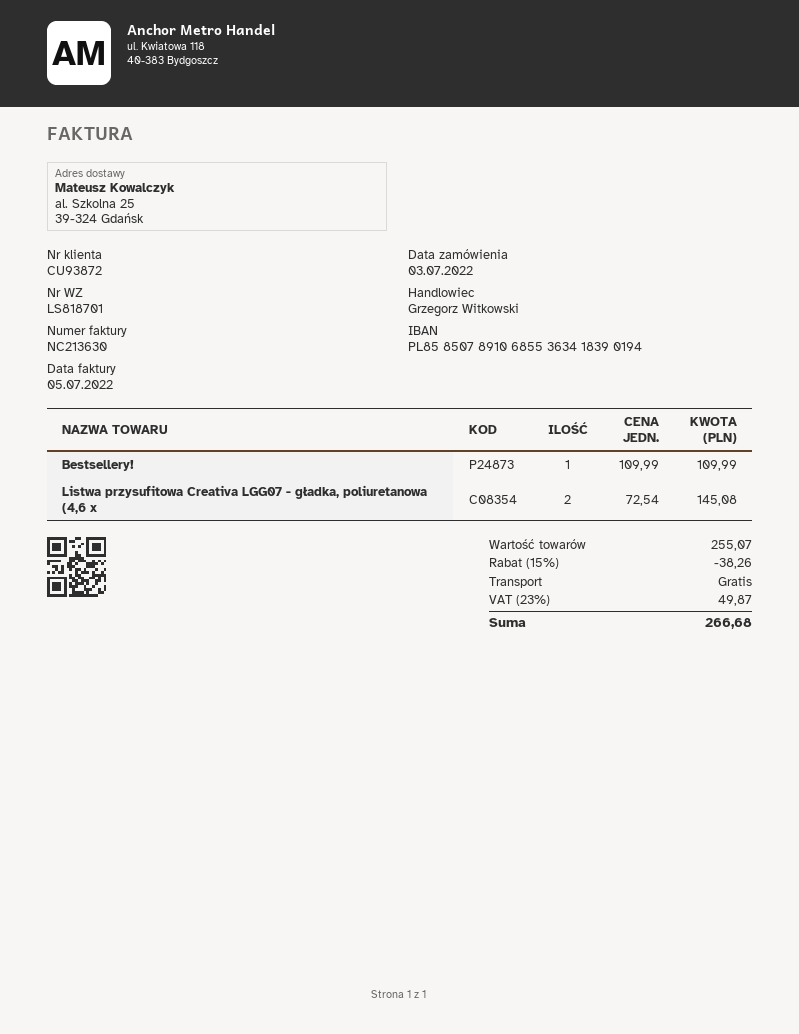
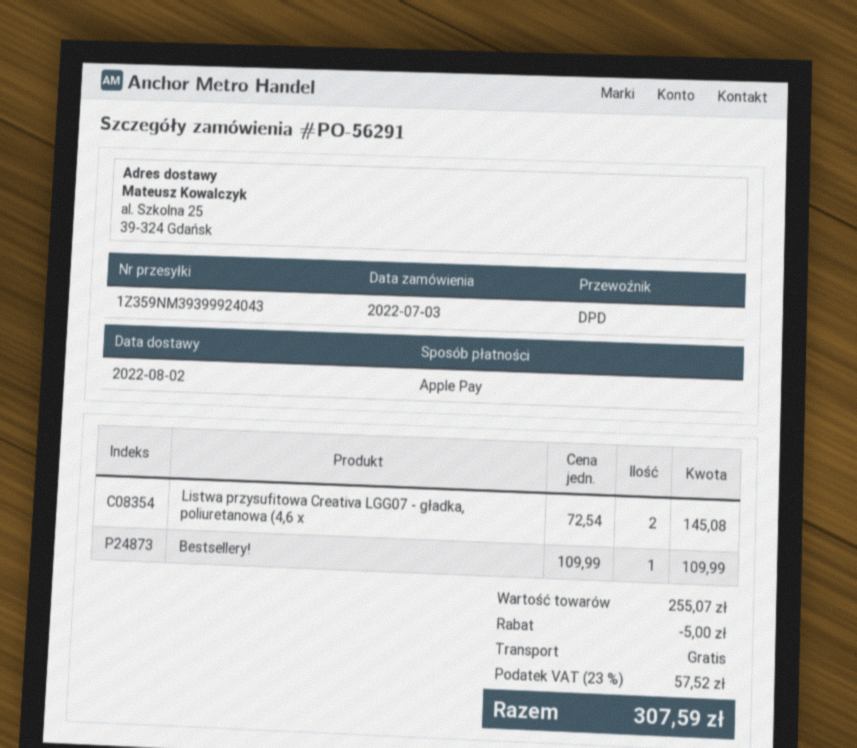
discount: 38.26 -> 5.00
tax: 23% = 49.87 -> 23% = 57.52
total: 266.68 -> 307.59

